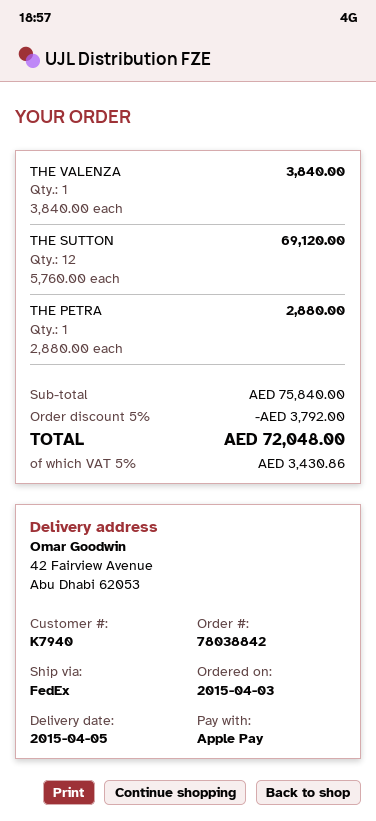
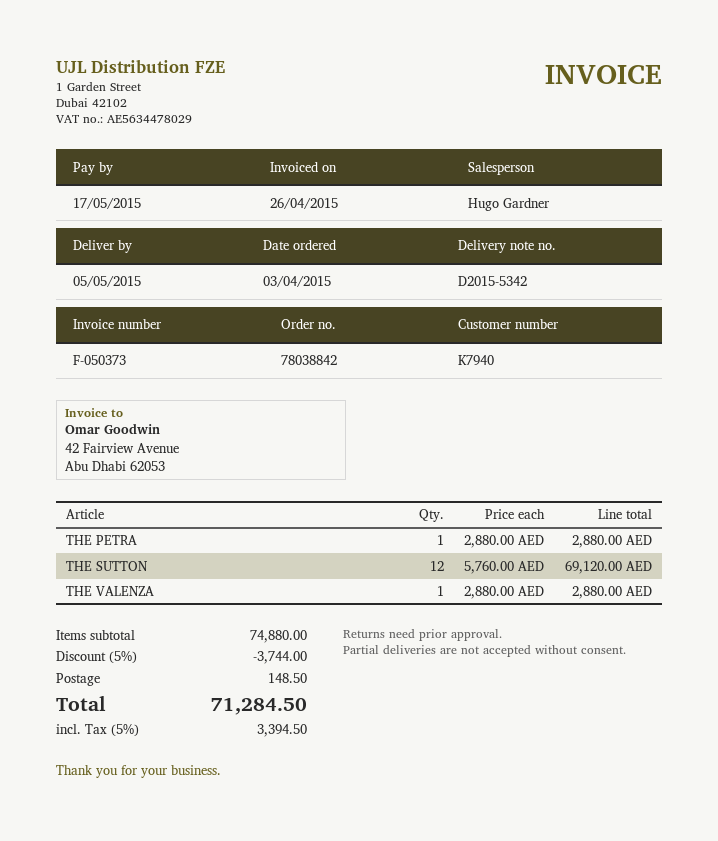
delivery date: 2015-04-05 -> 2015-05-05
THE VALENZA: 1 x 3840.00 = 3840.00 -> 1 x 2880.00 = 2880.00
subtotal: 75840.00 -> 74880.00
discount: 5% = 3792.00 -> 5% = 3744.00
shipping: none -> 148.50
tax: 5% = 3430.86 -> 5% = 3394.50
total: 72048.00 -> 71284.50

